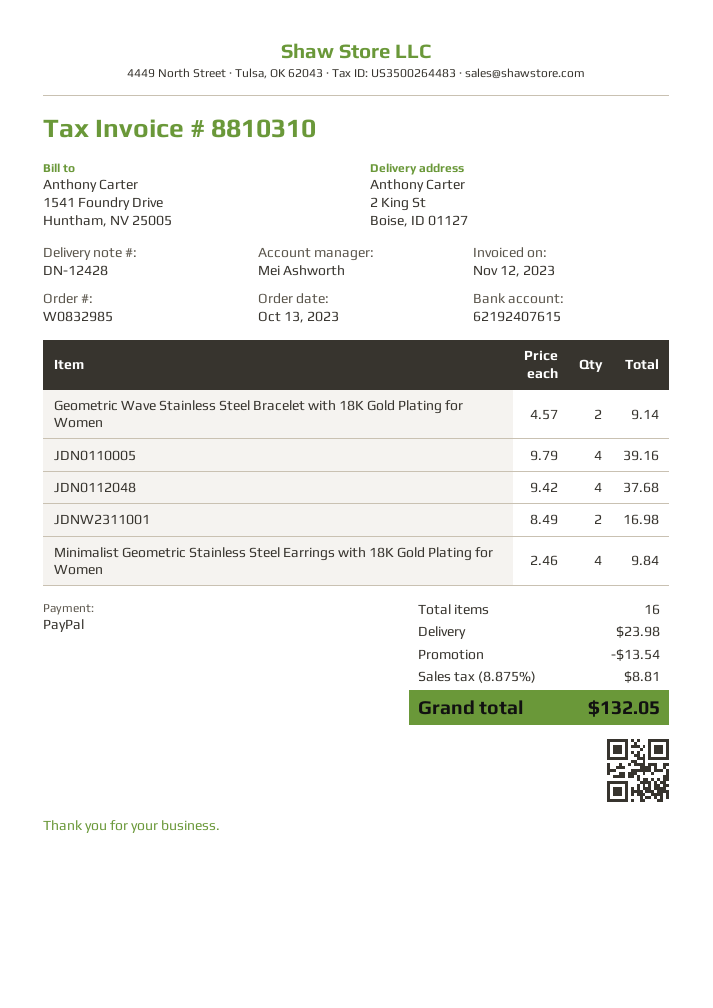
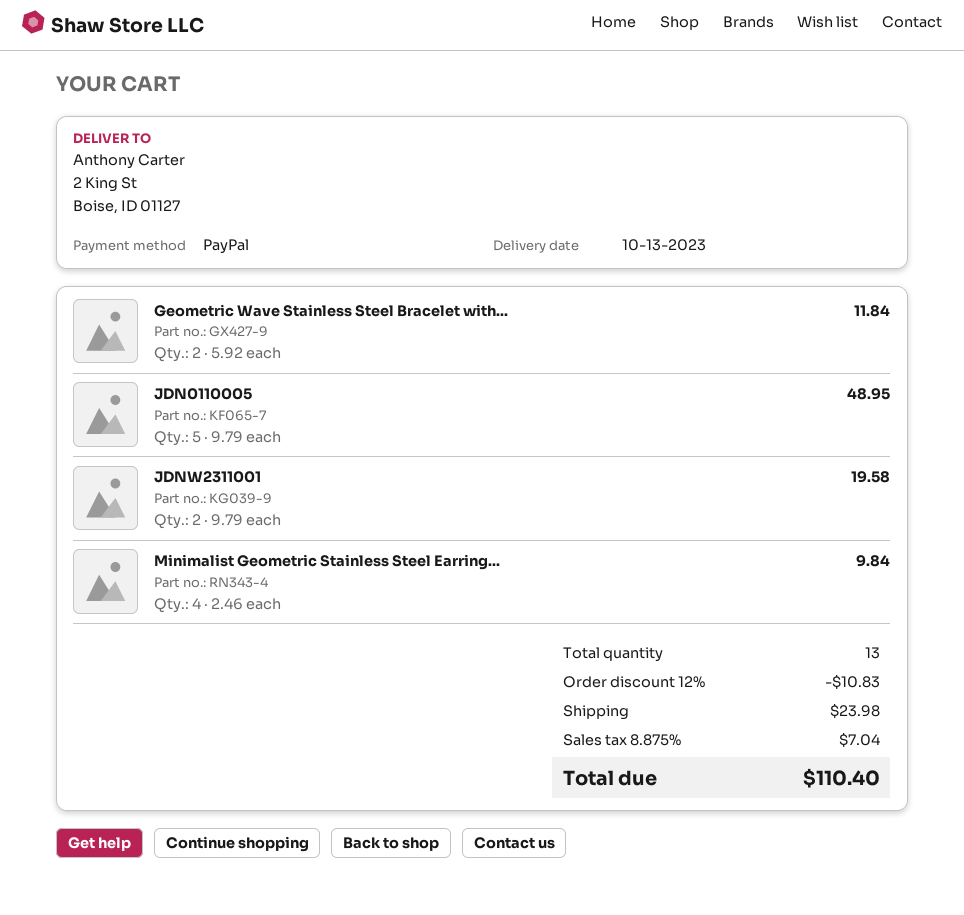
Geometric Wave Stainless Steel Bracelet with 18K Gold Plating for Women: 2 x 4.57 = 9.14 -> 2 x 5.92 = 11.84
JDN0110005: 4 x 9.79 = 39.16 -> 5 x 9.79 = 48.95
JDN0112048: 4 x 9.42 = 37.68 -> none
JDNW2311001: 2 x 8.49 = 16.98 -> 2 x 9.79 = 19.58
total quantity: 16 -> 13
discount: 13.54 -> 10.83
tax: 8.875% = 8.81 -> 8.875% = 7.04
total: 132.05 -> 110.40

